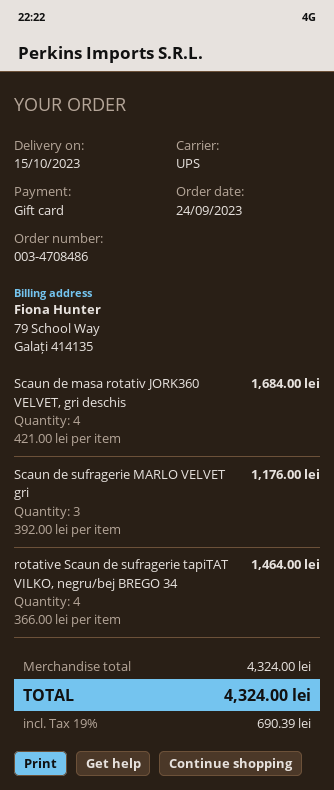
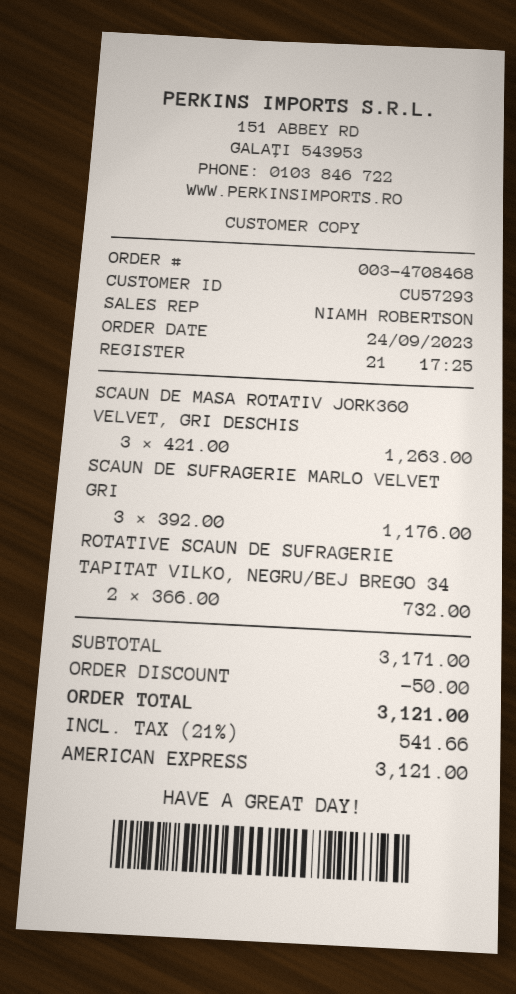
order number: 003-4708486 -> 003-4708468
payment method: gift card -> American Express
Scaun de masa rotativ JORK360 VELVET, gri deschis: 4 x 421.00 = 1684.00 -> 3 x 421.00 = 1263.00
rotative Scaun de sufragerie tapiTAT VILKO, negru/bej BREGO 34: 4 x 366.00 = 1464.00 -> 2 x 366.00 = 732.00
subtotal: 4324.00 -> 3171.00
discount: none -> 50.00
tax: 19% = 690.39 -> 21% = 541.66
total: 4324.00 -> 3121.00

